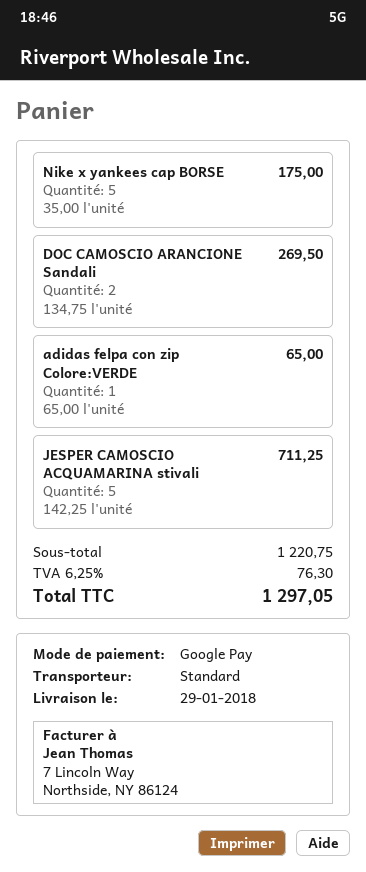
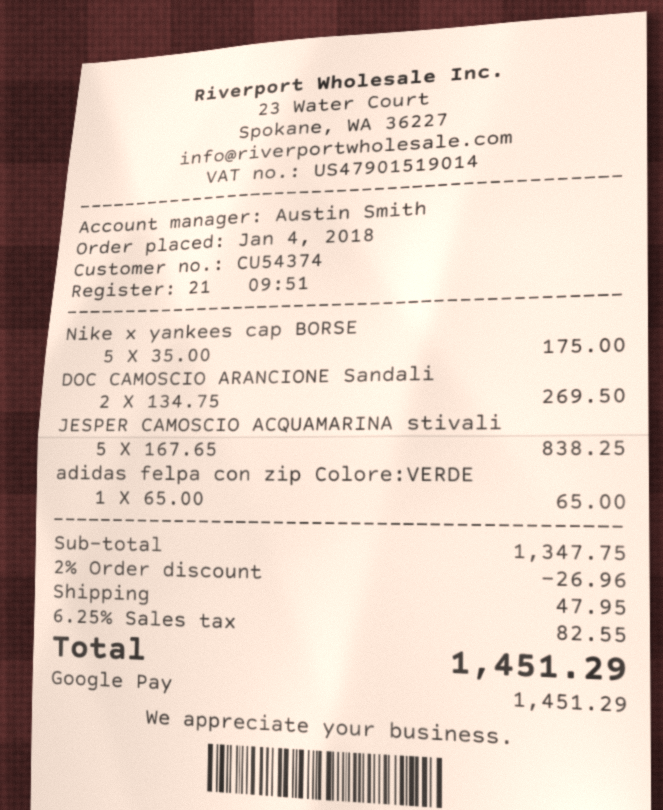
JESPER CAMOSCIO ACQUAMARINA stivali: 5 x 142.25 = 711.25 -> 5 x 167.65 = 838.25
subtotal: 1220.75 -> 1347.75
discount: none -> 2% = 26.96
shipping: none -> 47.95
tax: 6.25% = 76.30 -> 6.25% = 82.55
total: 1297.05 -> 1451.29

